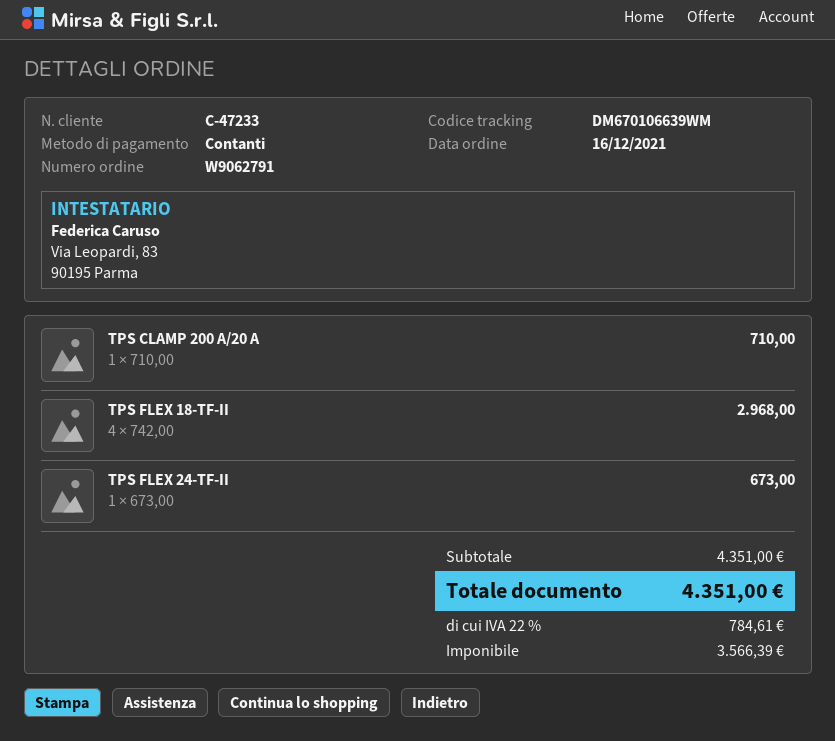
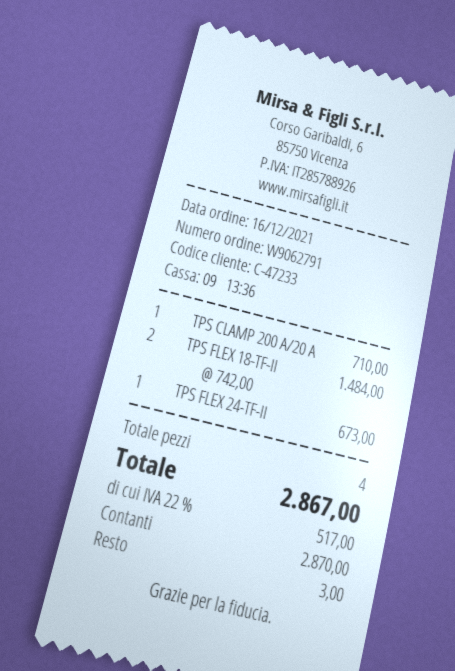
TPS FLEX 18-TF-II: 4 x 742.00 = 2968.00 -> 2 x 742.00 = 1484.00
tax: 22% = 784.61 -> 22% = 517.00
total: 4351.00 -> 2867.00

